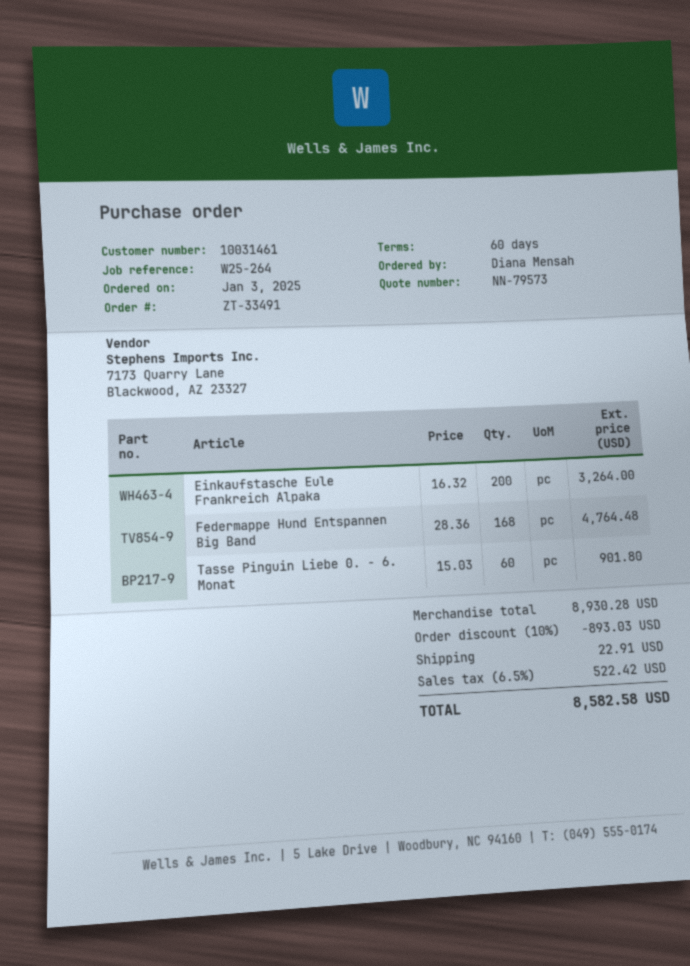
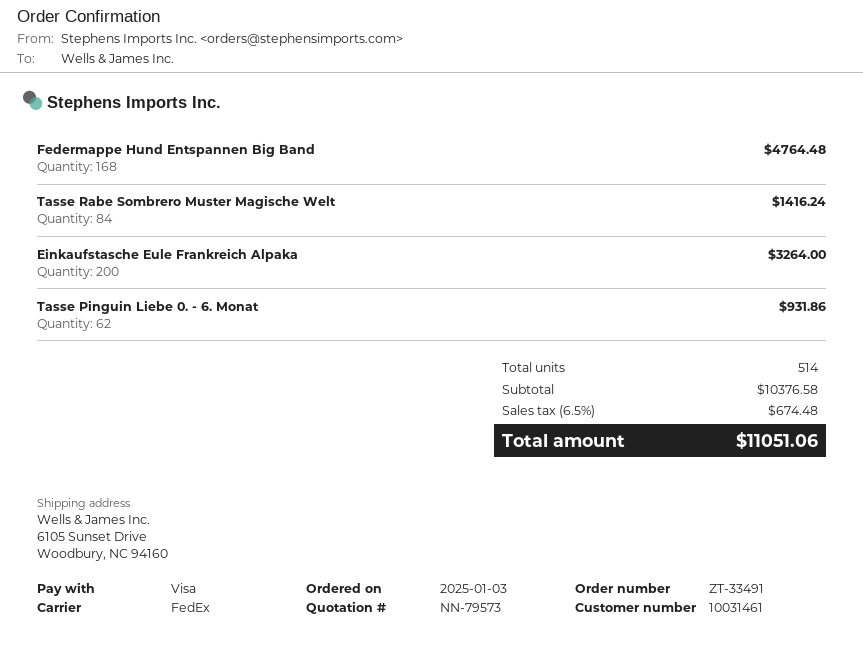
Tasse Pinguin Liebe 0. - 6. Monat: 60 for 901.80 -> 62 for 931.86
Tasse Rabe Sombrero Muster Magische Welt: none -> 84 for 1416.24
subtotal: 8930.28 -> 10376.58
discount: 10% = 893.03 -> none
shipping: 22.91 -> none
tax: 6.5% = 522.42 -> 6.5% = 674.48
total: 8582.58 -> 11051.06

